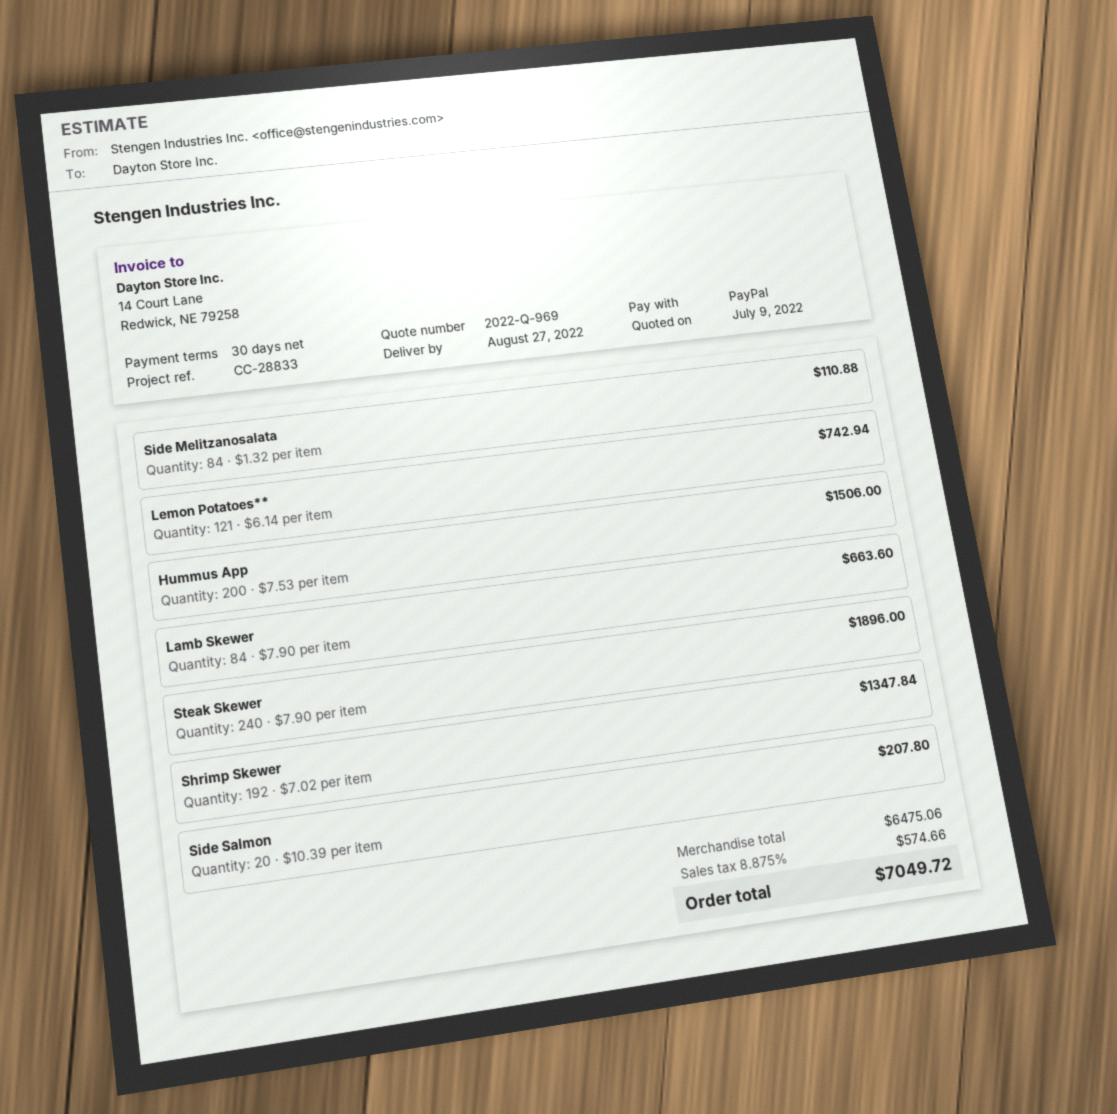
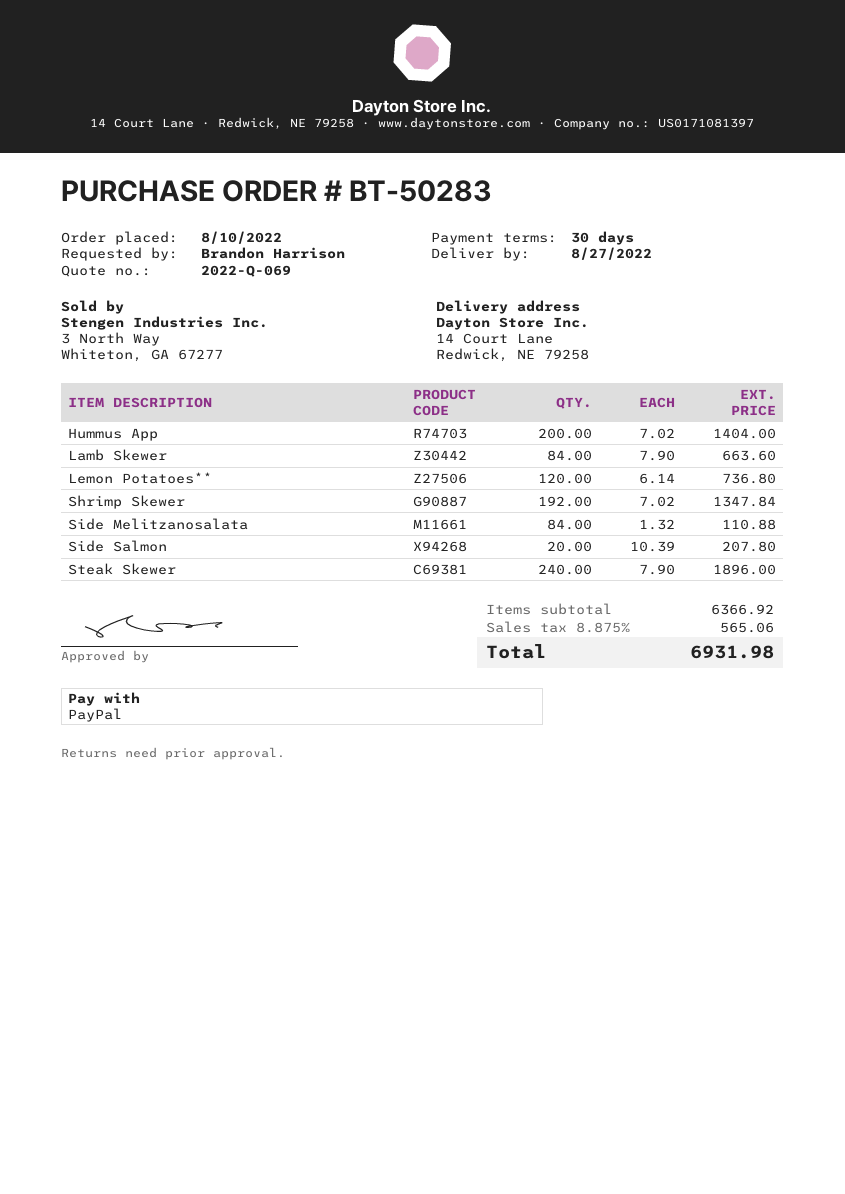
quote number: 2022-Q-969 -> 2022-Q-069
Lemon Potatoes**: 121 x 6.14 = 742.94 -> 120 x 6.14 = 736.80
Hummus App: 200 x 7.53 = 1506.00 -> 200 x 7.02 = 1404.00
subtotal: 6475.06 -> 6366.92
tax: 8.875% = 574.66 -> 8.875% = 565.06
total: 7049.72 -> 6931.98

